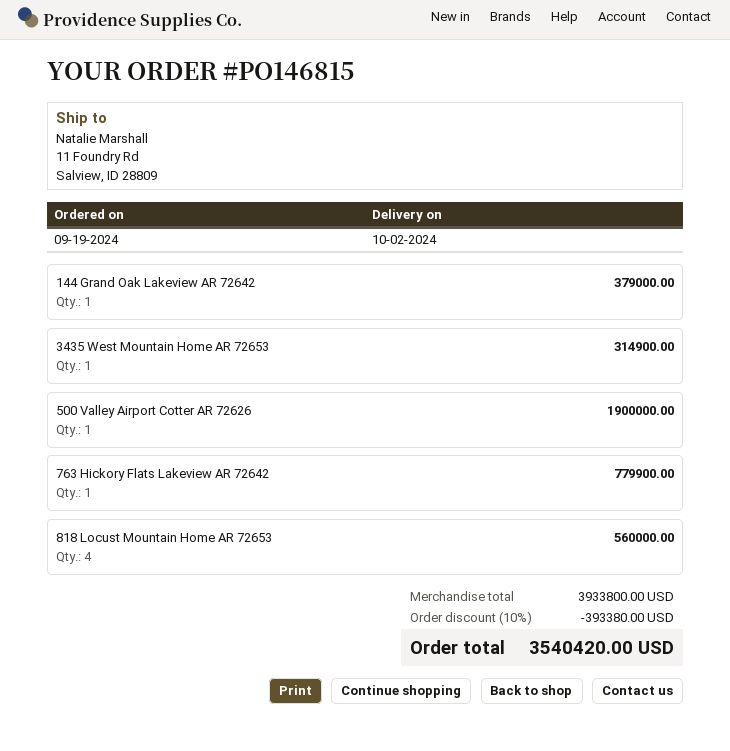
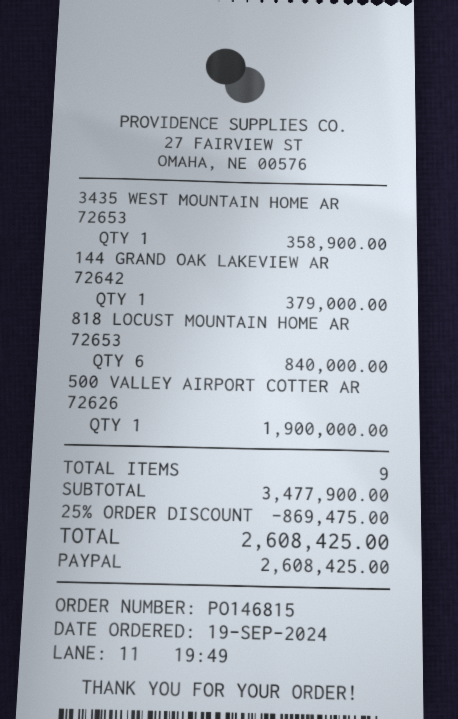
3435 West Mountain Home AR 72653: 1 for 314900.00 -> 1 for 358900.00
763 Hickory Flats Lakeview AR 72642: 1 for 779900.00 -> none
818 Locust Mountain Home AR 72653: 4 for 560000.00 -> 6 for 840000.00
subtotal: 3933800.00 -> 3477900.00
discount: 10% = 393380.00 -> 25% = 869475.00
total: 3540420.00 -> 2608425.00

